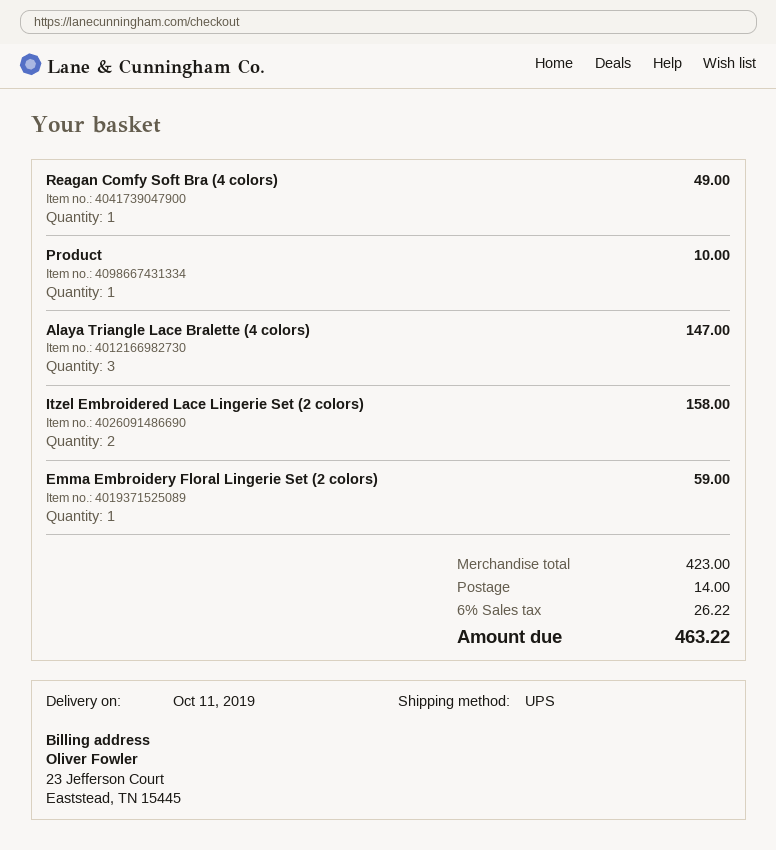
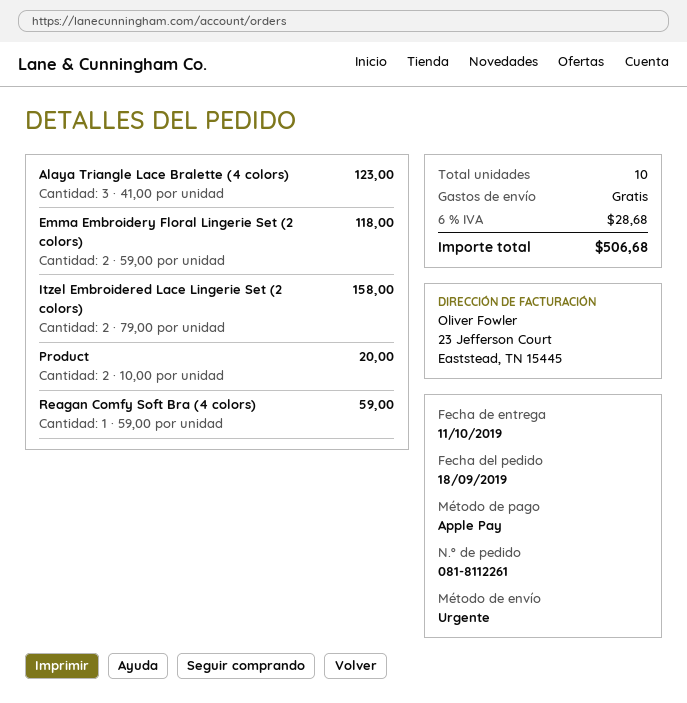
shipping method: UPS -> express
Reagan Comfy Soft Bra (4 colors): 1 for 49.00 -> 1 for 59.00
Product: 1 for 10.00 -> 2 for 20.00
Alaya Triangle Lace Bralette (4 colors): 3 for 147.00 -> 3 for 123.00
Emma Embroidery Floral Lingerie Set (2 colors): 1 for 59.00 -> 2 for 118.00
shipping: 14.00 -> 0.00
tax: 6% = 26.22 -> 6% = 28.68
total: 463.22 -> 506.68

